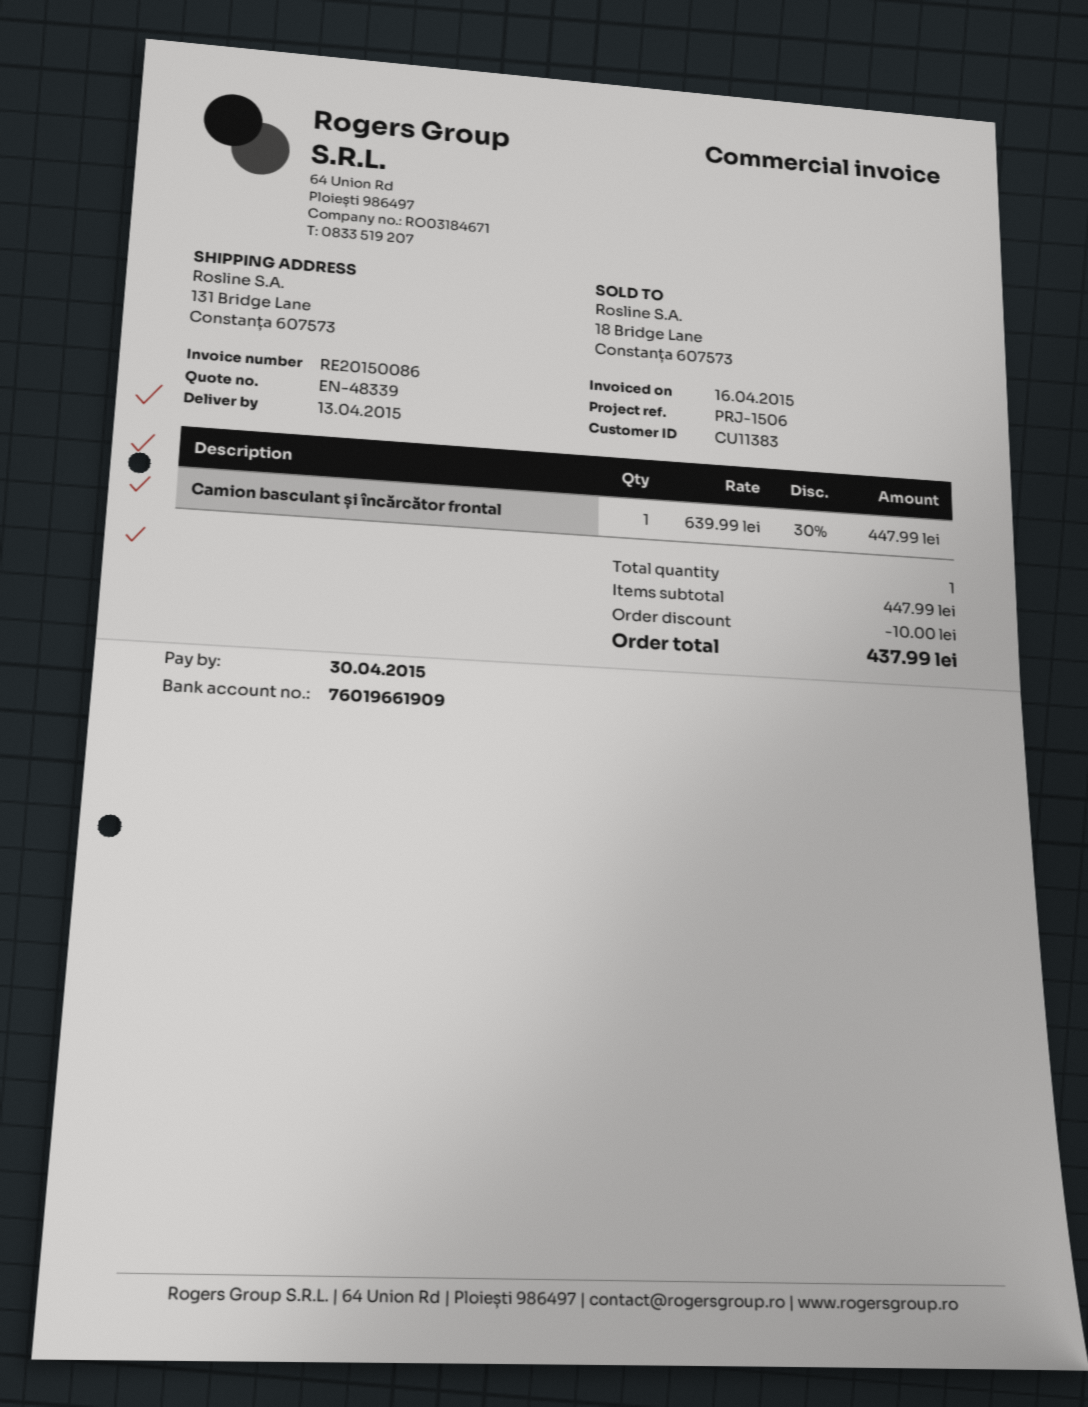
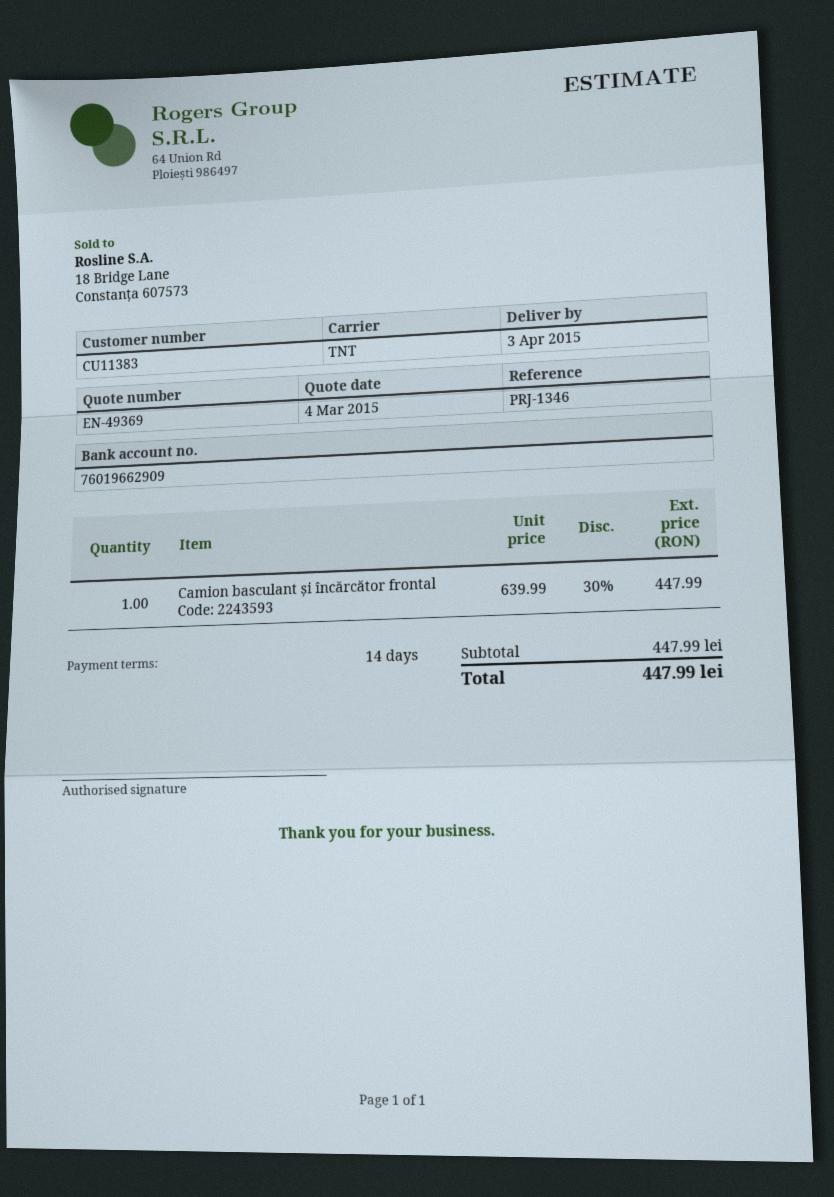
quote number: EN-48339 -> EN-49369
delivery date: 2015-04-13 -> 2015-04-03
reference: PRJ-1506 -> PRJ-1346
bank account: 76019661909 -> 76019662909
discount: 10.00 -> none
total: 437.99 -> 447.99

